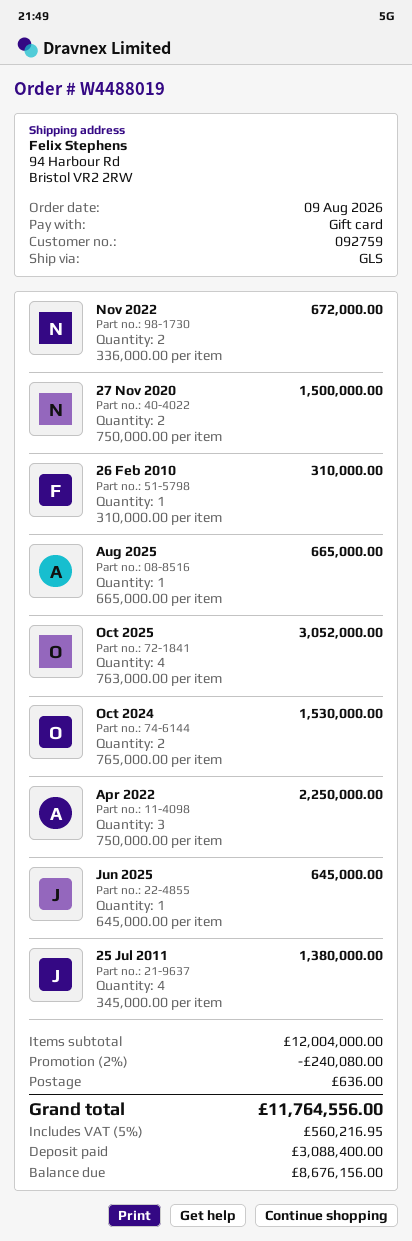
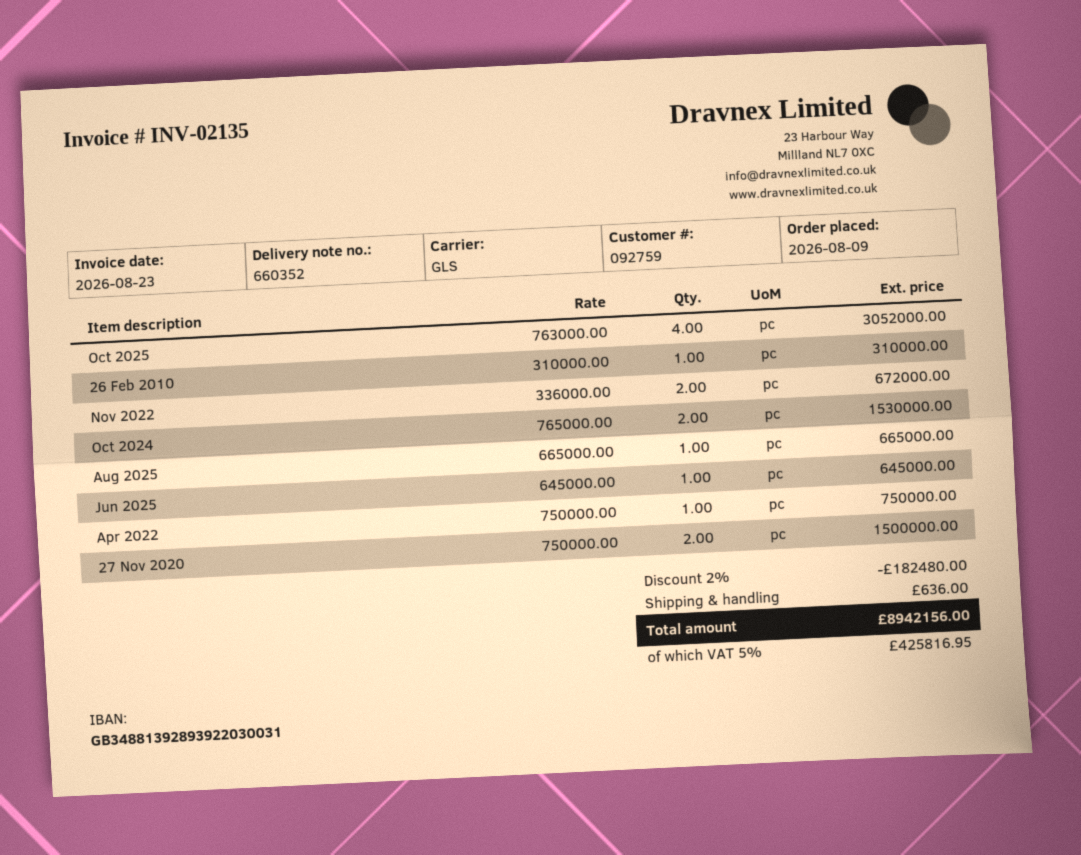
Apr 2022: 3 x 750000.00 = 2250000.00 -> 1 x 750000.00 = 750000.00
25 Jul 2011: 4 x 345000.00 = 1380000.00 -> none
discount: 2% = 240080.00 -> 2% = 182480.00
tax: 5% = 560216.95 -> 5% = 425816.95
total: 11764556.00 -> 8942156.00

